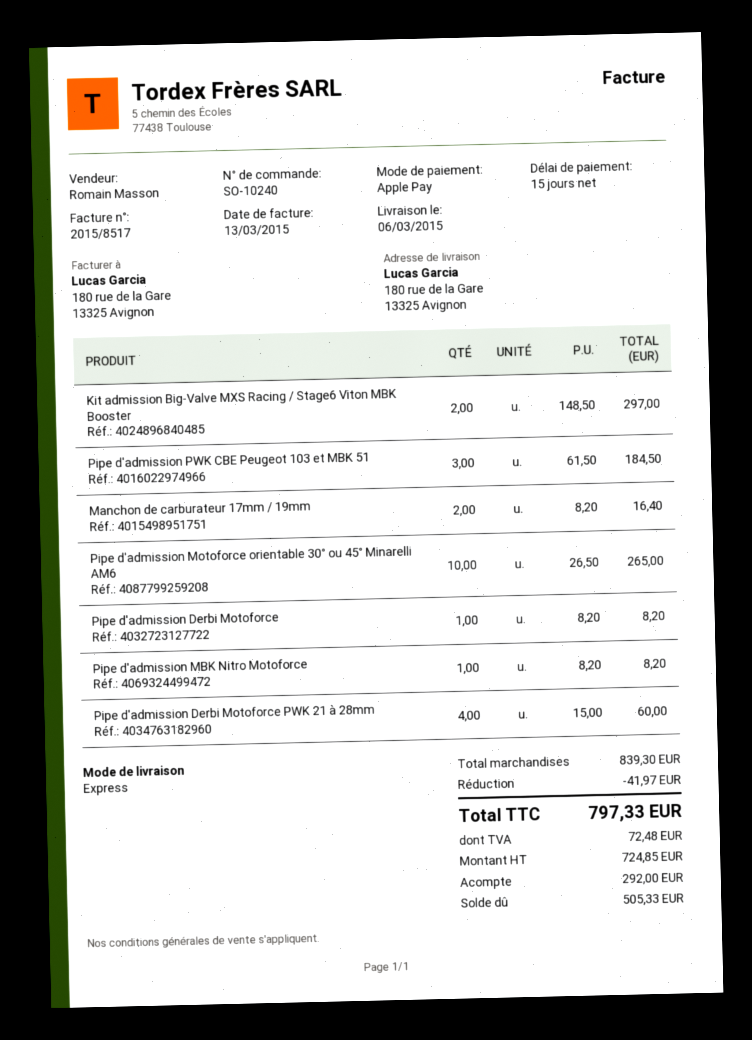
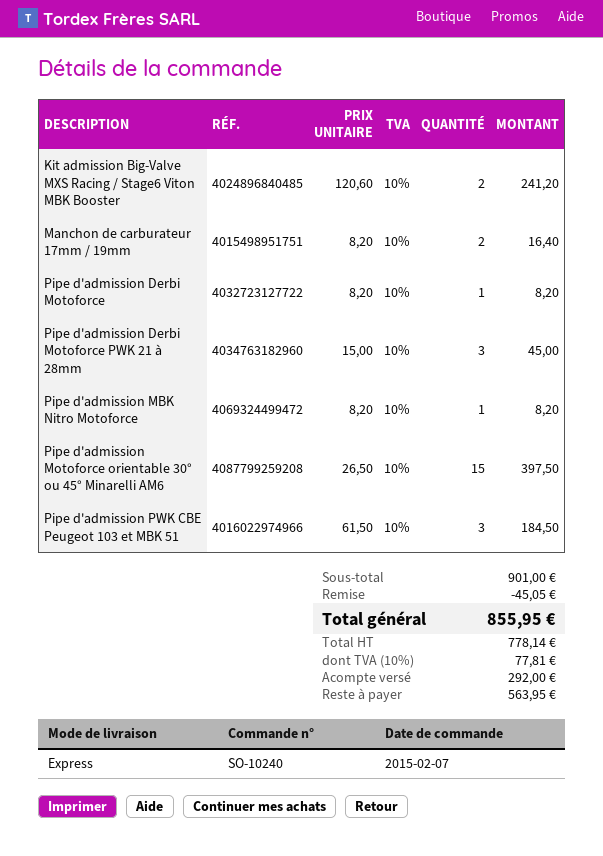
Kit admission Big-Valve MXS Racing / Stage6 Viton MBK Booster: 2 x 148.50 = 297.00 -> 2 x 120.60 = 241.20
Pipe d'admission Motoforce orientable 30° ou 45° Minarelli AM6: 10 x 26.50 = 265.00 -> 15 x 26.50 = 397.50
Pipe d'admission Derbi Motoforce PWK 21 à 28mm: 4 x 15.00 = 60.00 -> 3 x 15.00 = 45.00
subtotal: 839.30 -> 901.00
discount: 41.97 -> 45.05
net: 724.85 -> 778.14
tax: 72.48 -> 77.81
total: 797.33 -> 855.95
balance: 505.33 -> 563.95

